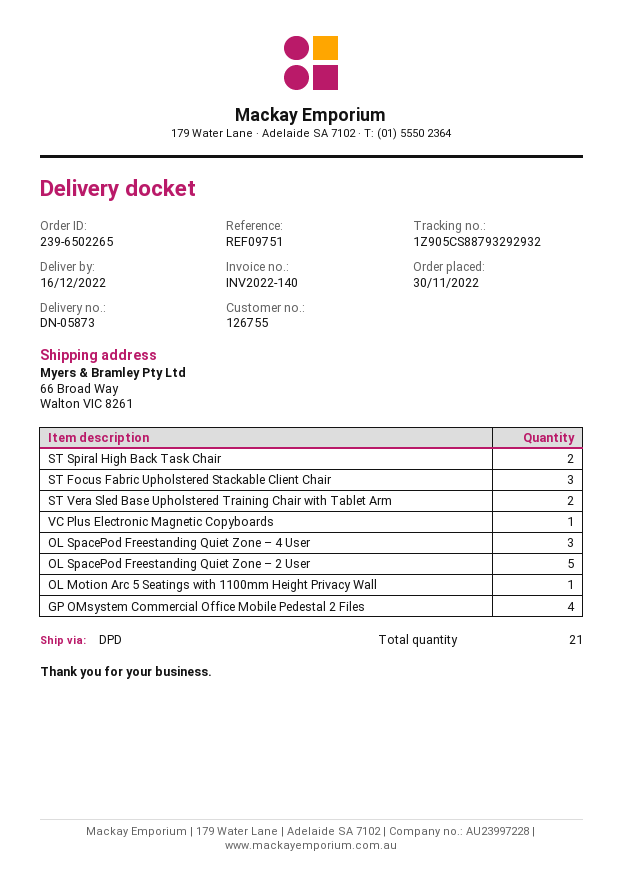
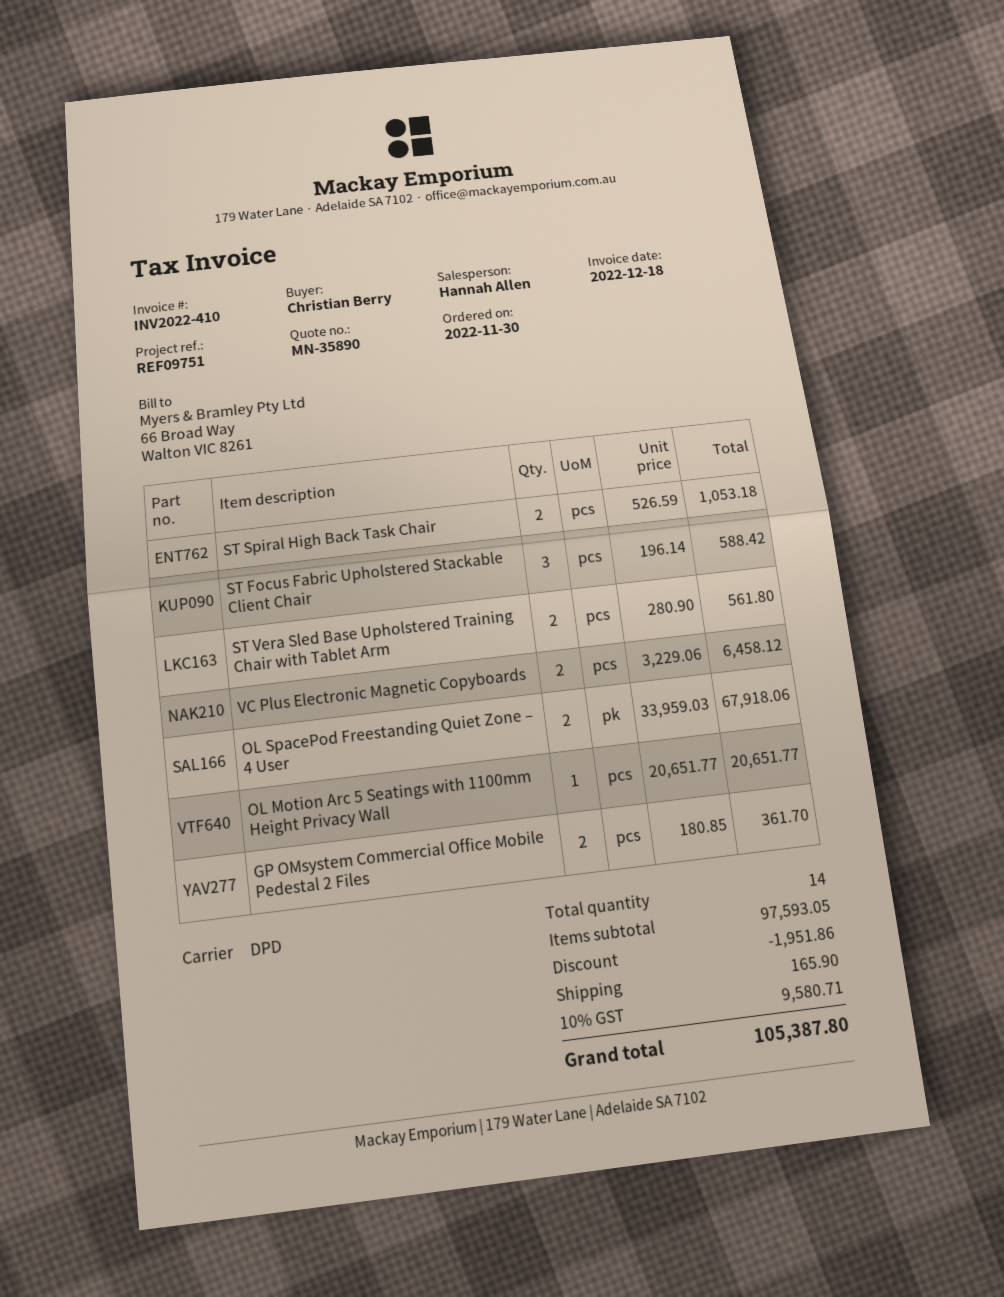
invoice number: INV2022-140 -> INV2022-410
VC Plus Electronic Magnetic Copyboards: 1 -> 2
OL SpacePod Freestanding Quiet Zone – 4 User: 3 -> 2
OL SpacePod Freestanding Quiet Zone – 2 User: 5 -> none
GP OMsystem Commercial Office Mobile Pedestal 2 Files: 4 -> 2
total quantity: 21 -> 14

